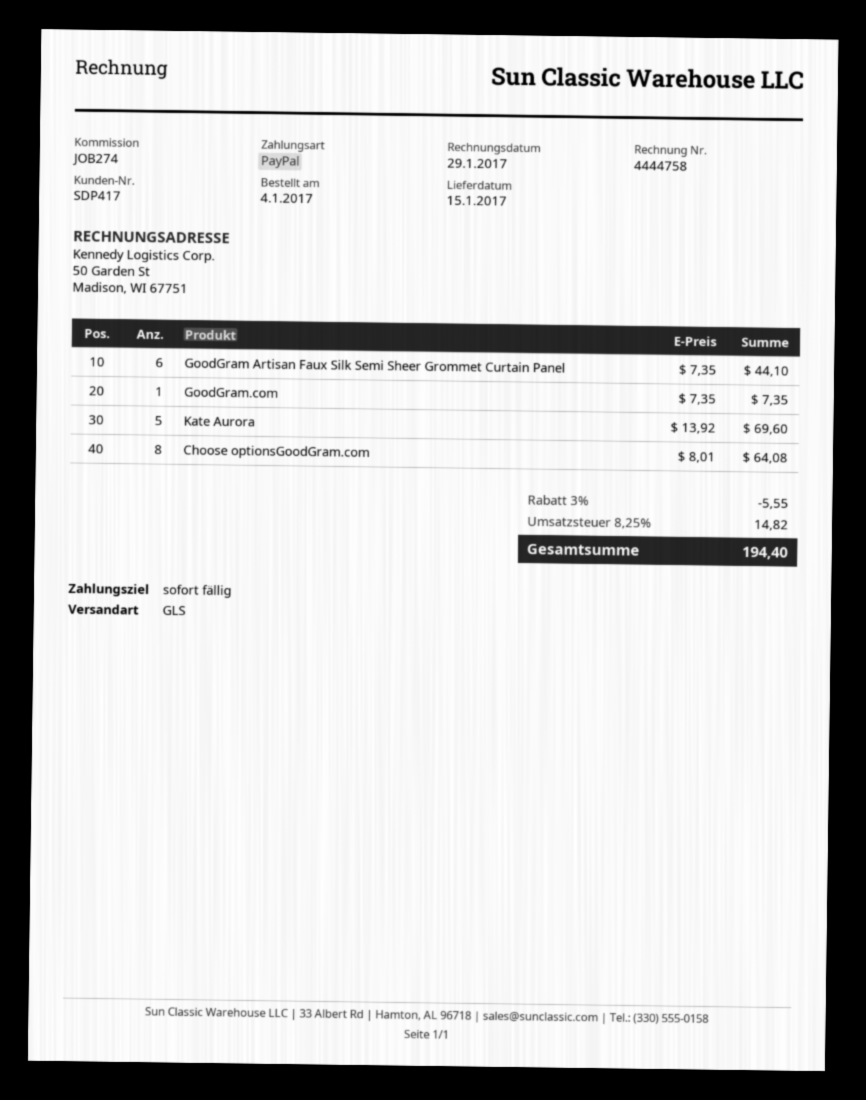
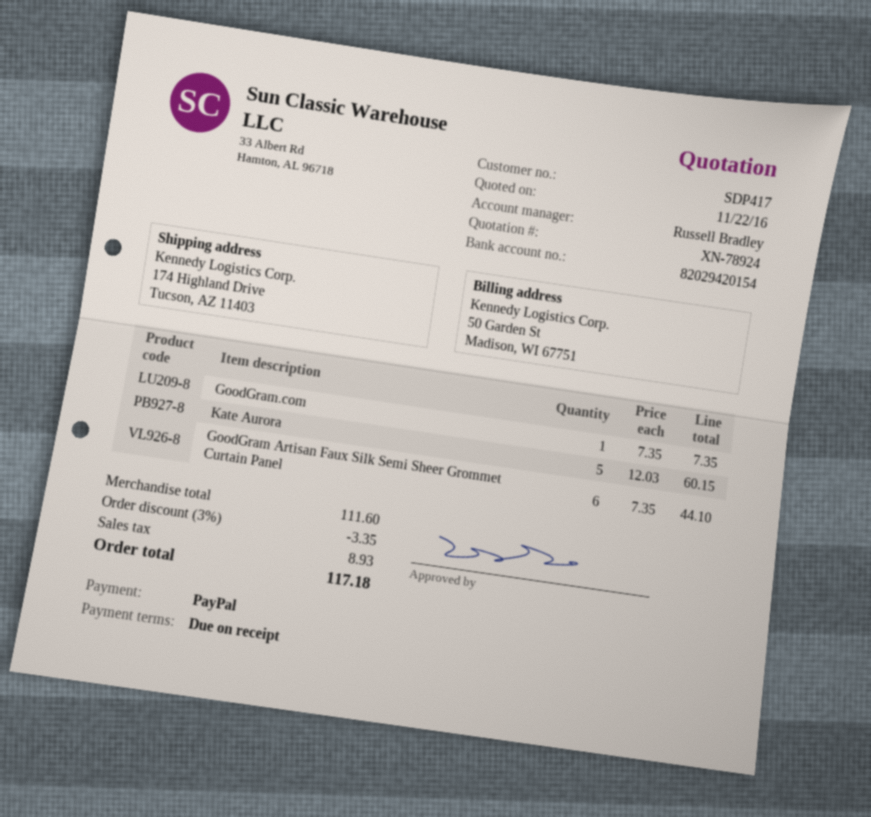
Kate Aurora: 5 x 13.92 = 69.60 -> 5 x 12.03 = 60.15
Choose optionsGoodGram.com: 8 x 8.01 = 64.08 -> none
discount: 3% = 5.55 -> 3% = 3.35
tax: 14.82 -> 8.93
total: 194.40 -> 117.18

